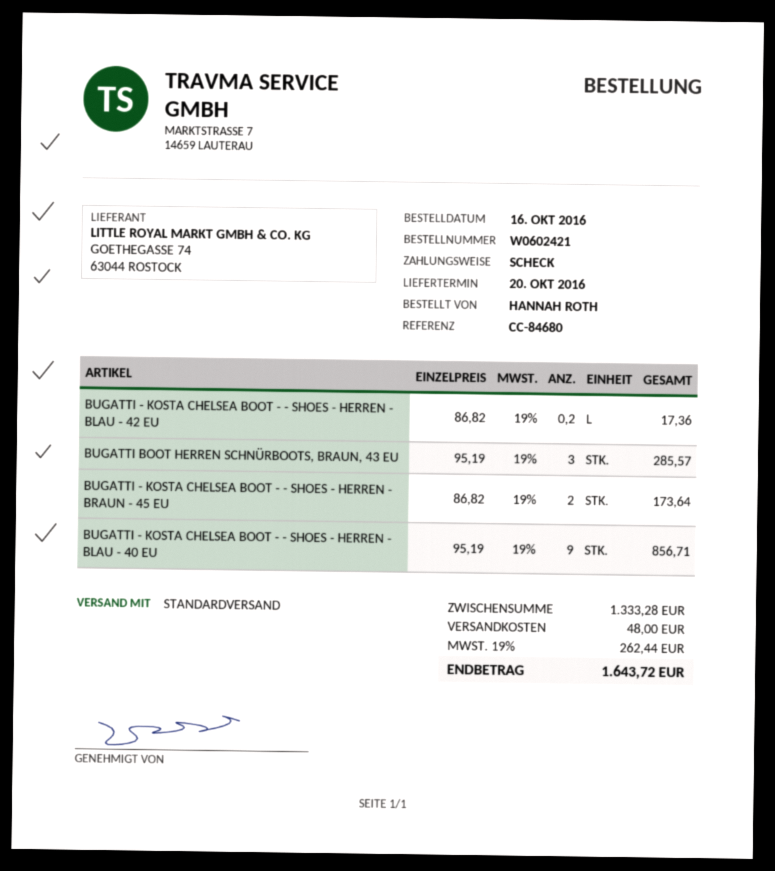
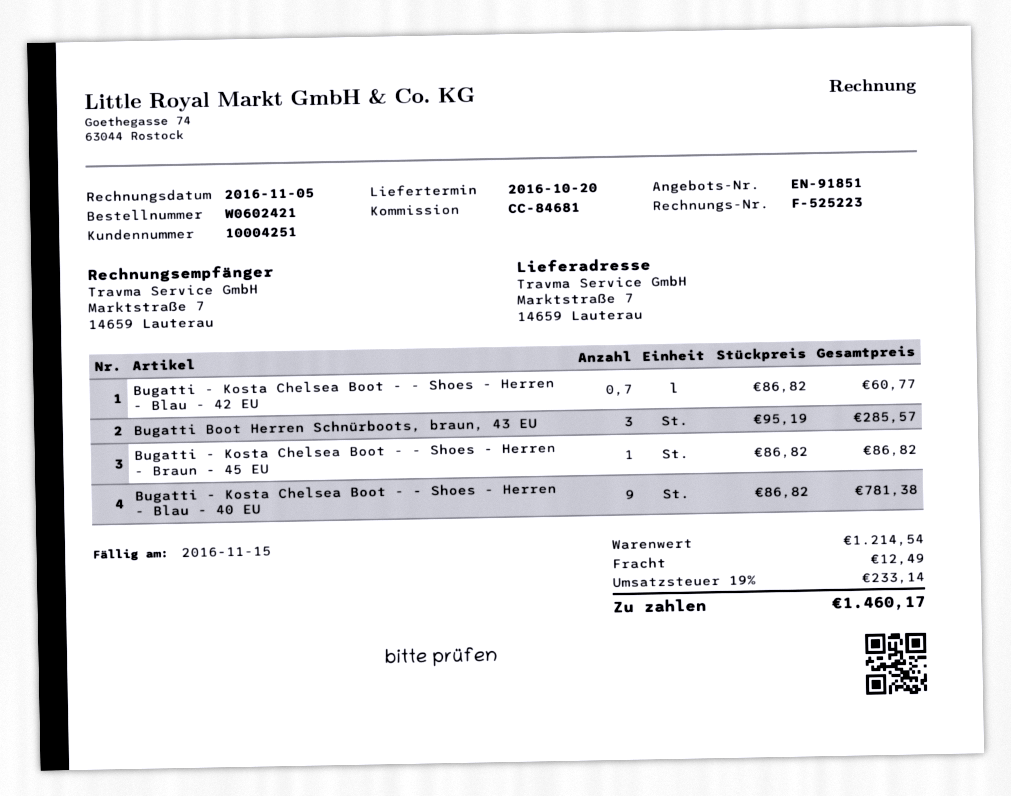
reference: CC-84680 -> CC-84681
BUGATTI - KOSTA CHELSEA BOOT - - SHOES - HERREN - BLAU - 42 EU: 0.2 x 86.82 = 17.36 -> 0.7 x 86.82 = 60.77
BUGATTI - KOSTA CHELSEA BOOT - - SHOES - HERREN - BRAUN - 45 EU: 2 x 86.82 = 173.64 -> 1 x 86.82 = 86.82
BUGATTI - KOSTA CHELSEA BOOT - - SHOES - HERREN - BLAU - 40 EU: 9 x 95.19 = 856.71 -> 9 x 86.82 = 781.38
subtotal: 1333.28 -> 1214.54
shipping: 48.00 -> 12.49
tax: 19% = 262.44 -> 19% = 233.14
total: 1643.72 -> 1460.17

